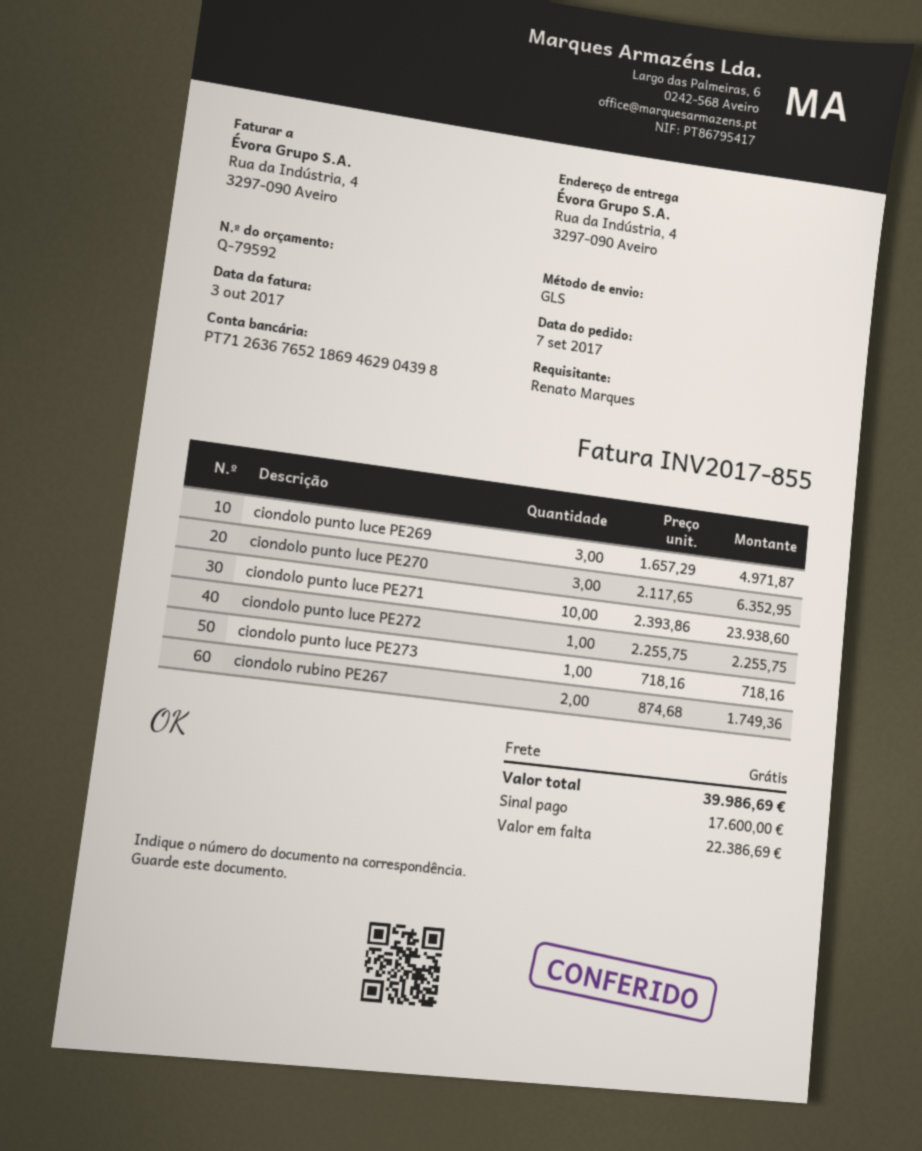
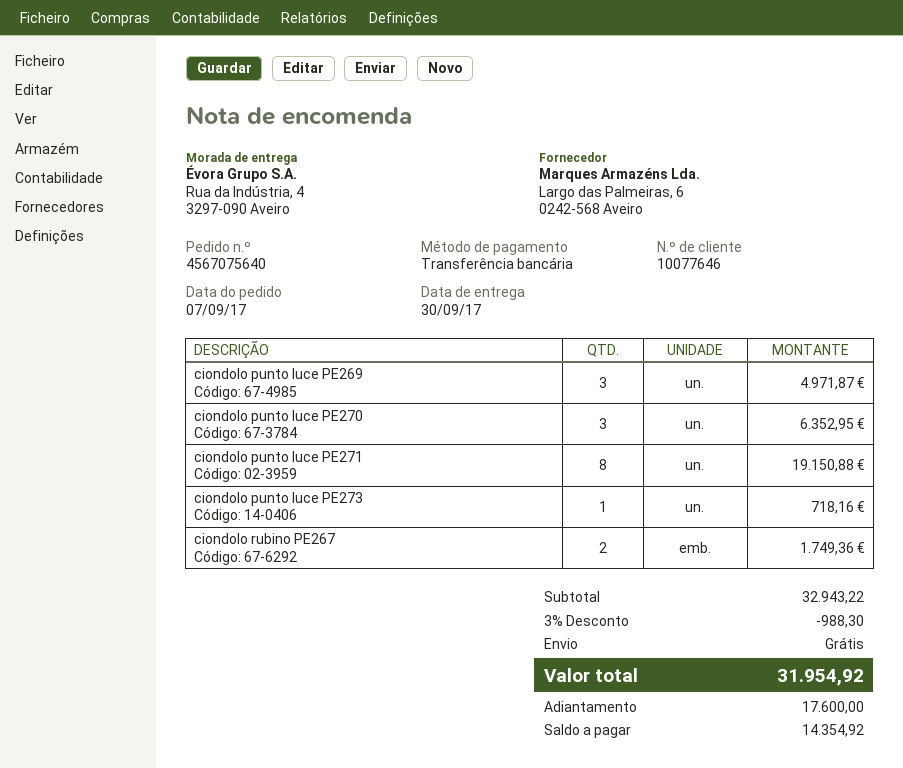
ciondolo punto luce PE271: 10 for 23938.60 -> 8 for 19150.88
ciondolo punto luce PE272: 1 for 2255.75 -> none
discount: none -> 3% = 988.30
total: 39986.69 -> 31954.92
balance: 22386.69 -> 14354.92

